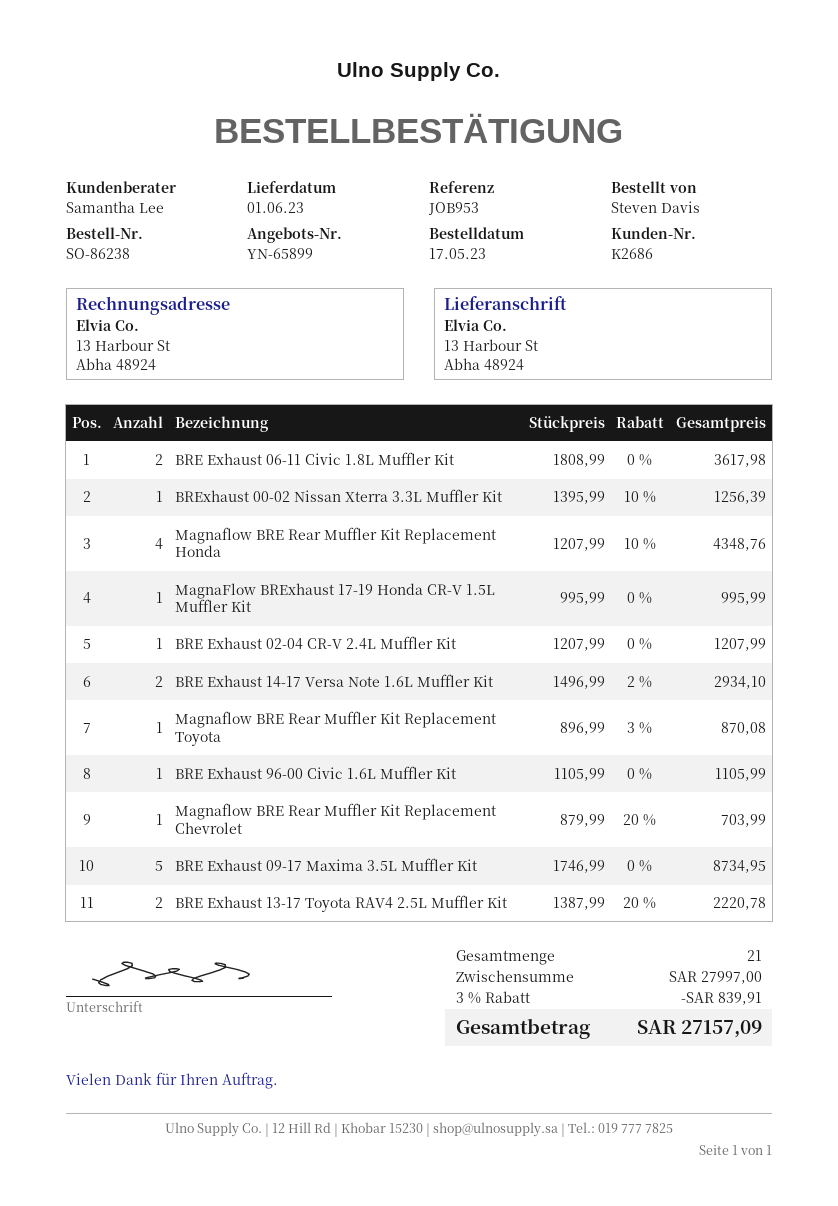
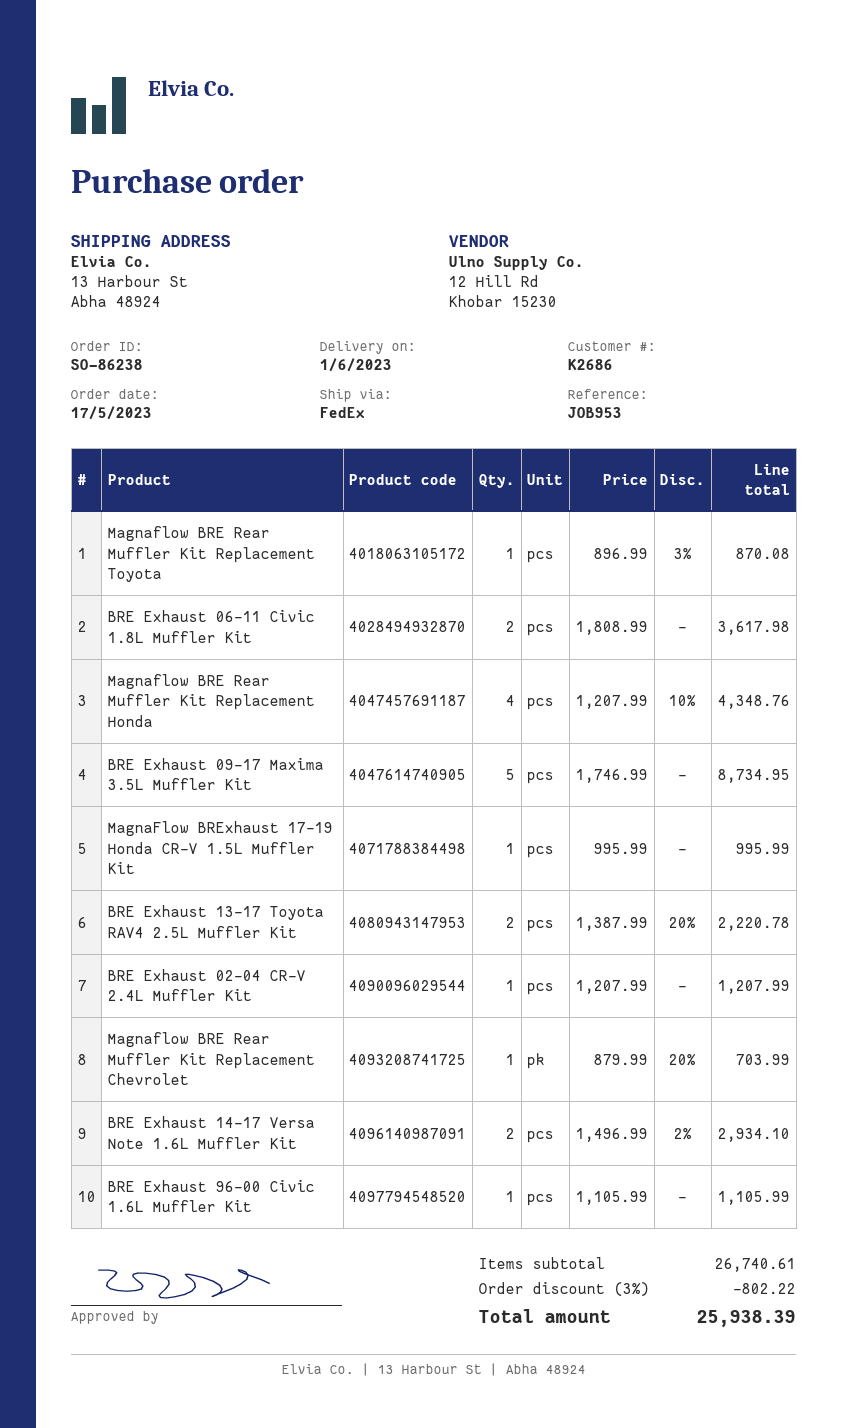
BRExhaust 00-02 Nissan Xterra 3.3L Muffler Kit: 1 x 1395.99 - 10% = 1256.39 -> none
subtotal: 27997.00 -> 26740.61
discount: 3% = 839.91 -> 3% = 802.22
total: 27157.09 -> 25938.39

